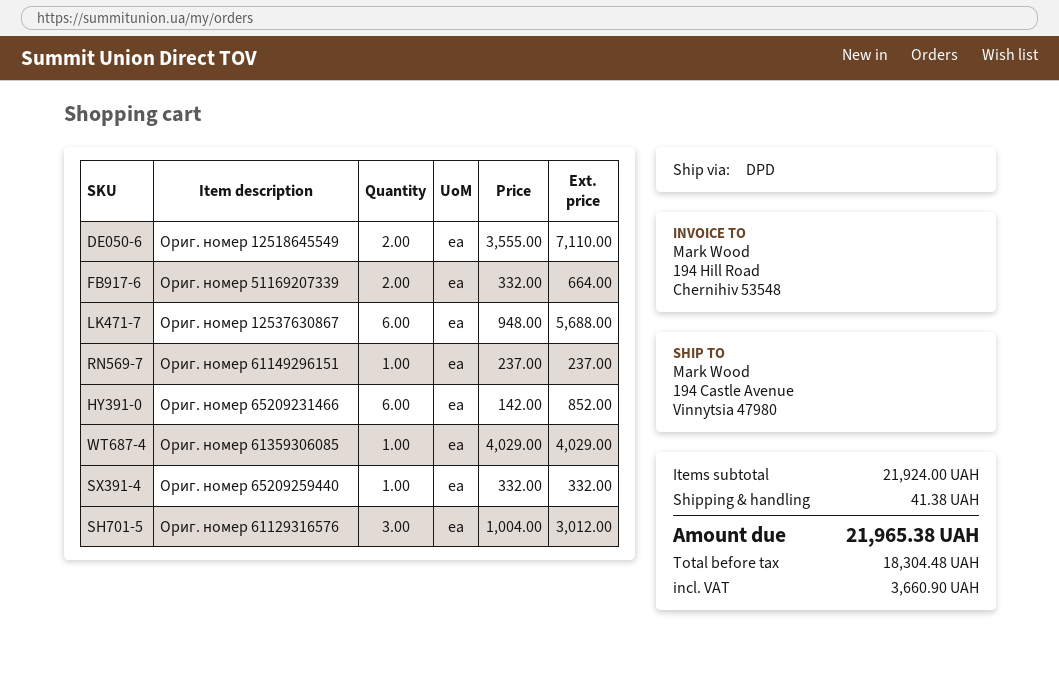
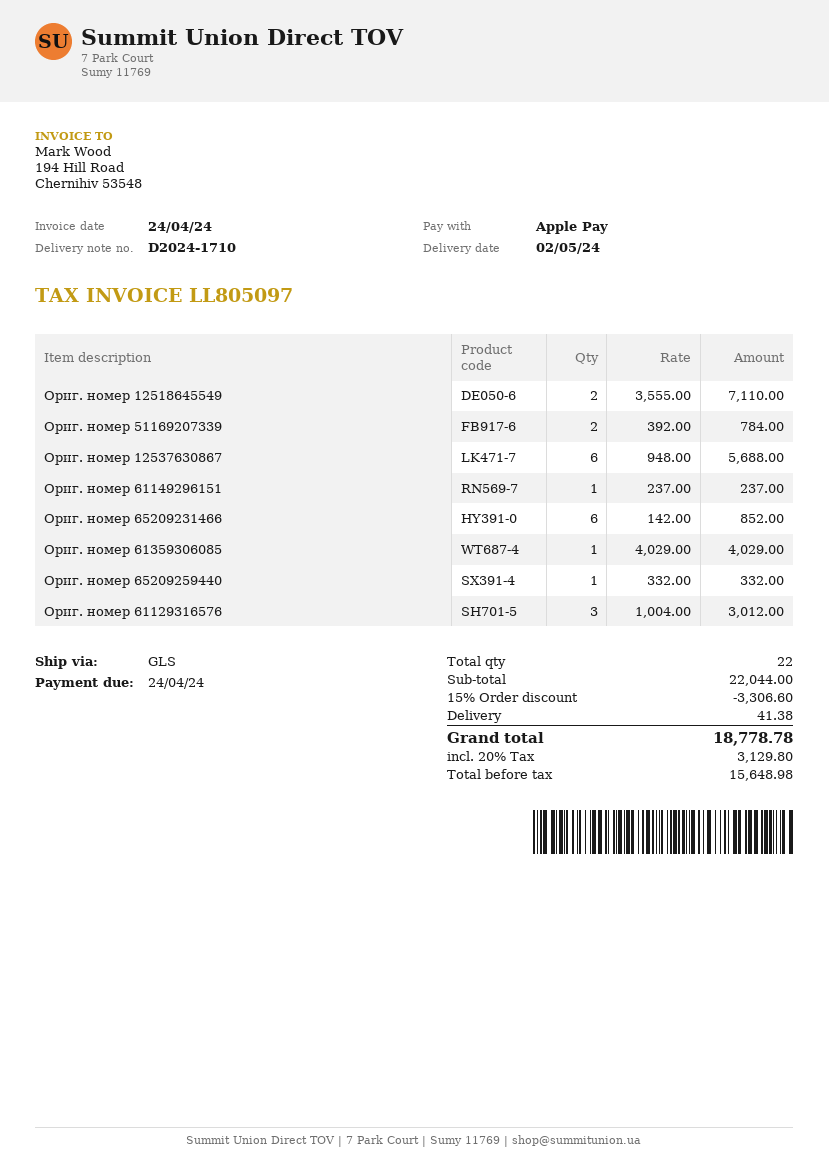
shipping method: DPD -> GLS
Ориг. номер 51169207339: 2 x 332.00 = 664.00 -> 2 x 392.00 = 784.00
subtotal: 21924.00 -> 22044.00
discount: none -> 15% = 3306.60
net: 18304.48 -> 15648.98
tax: 3660.90 -> 3129.80
total: 21965.38 -> 18778.78

